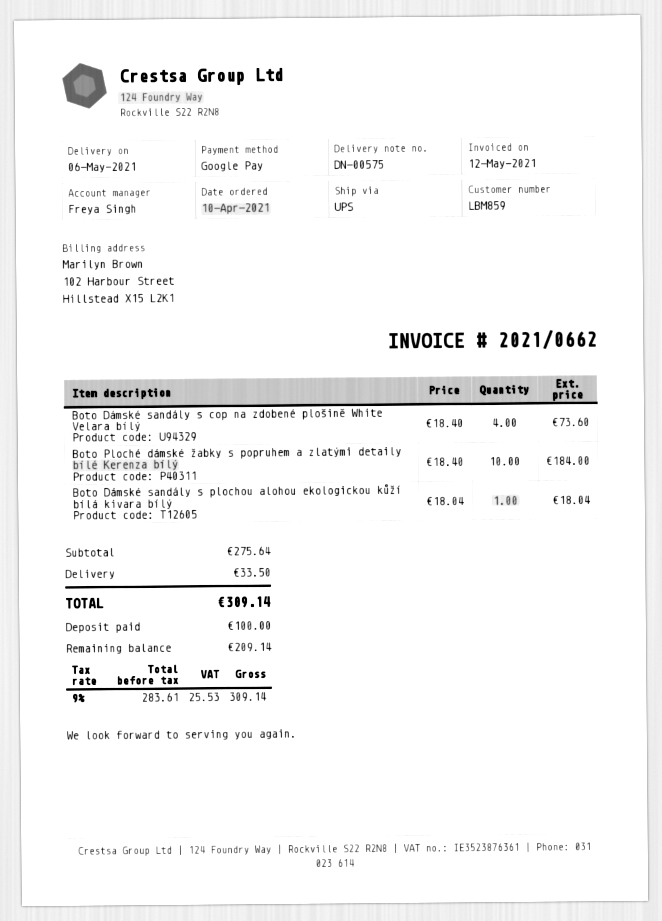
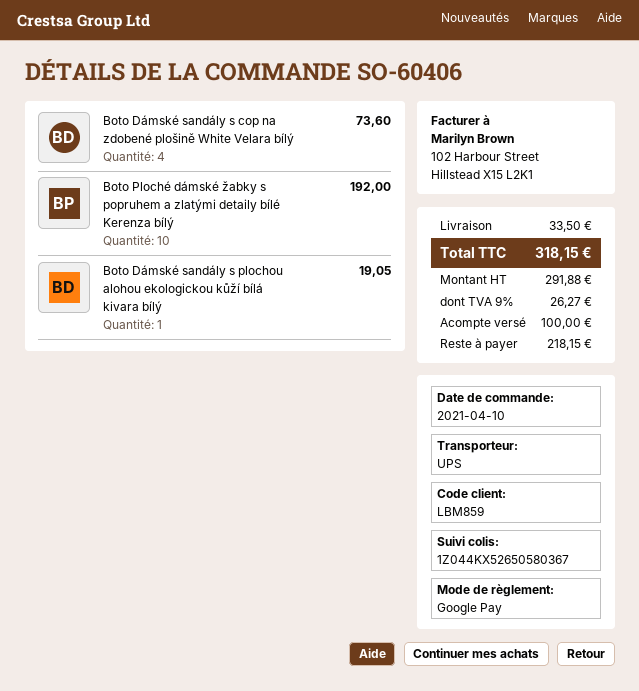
Boto Ploché dámské žabky s popruhem a zlatými detaily bílé Kerenza bílý: 10 for 184.00 -> 10 for 192.00
Boto Dámské sandály s plochou alohou ekologickou kůží bílá kivara bílý: 1 for 18.04 -> 1 for 19.05
net: 283.61 -> 291.88
tax: 9% = 25.53 -> 9% = 26.27
total: 309.14 -> 318.15
balance: 209.14 -> 218.15

